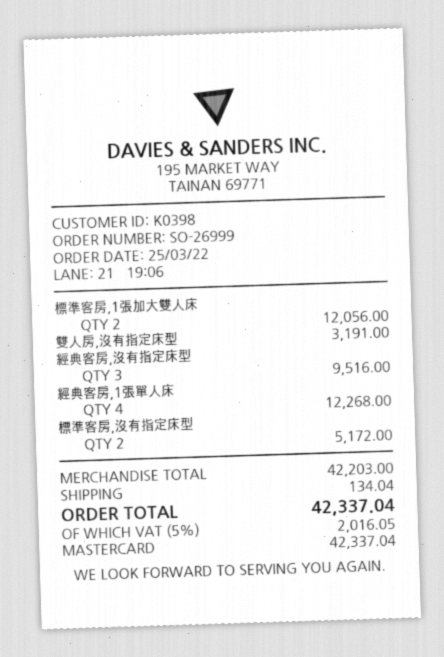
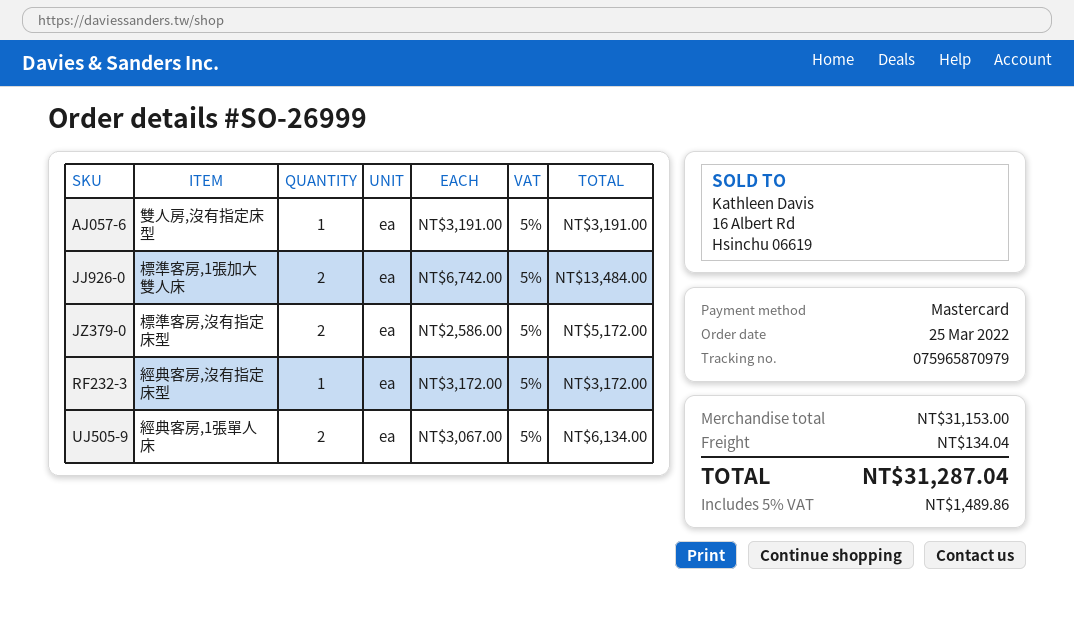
標準客房,1張加大雙人床: 2 for 12056.00 -> 2 for 13484.00
經典客房,沒有指定床型: 3 for 9516.00 -> 1 for 3172.00
經典客房,1張單人床: 4 for 12268.00 -> 2 for 6134.00
subtotal: 42203.00 -> 31153.00
tax: 5% = 2016.05 -> 5% = 1489.86
total: 42337.04 -> 31287.04

